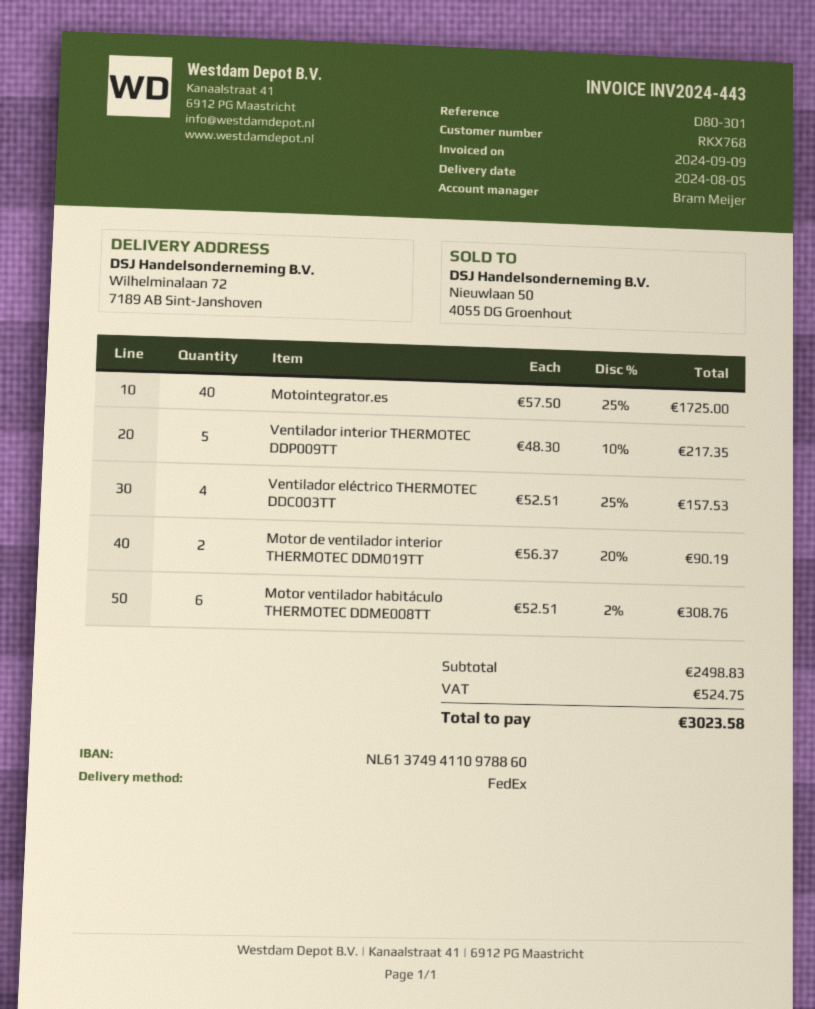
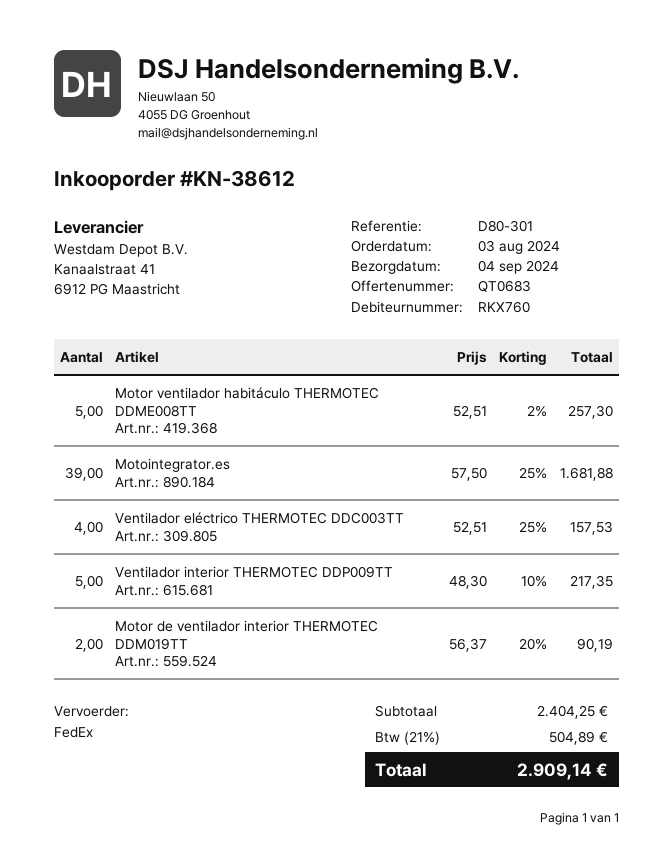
delivery date: 2024-08-05 -> 2024-09-04
customer number: RKX768 -> RKX760
Motointegrator.es: 40 x 57.50 - 25% = 1725.00 -> 39 x 57.50 - 25% = 1681.88
Motor ventilador habitáculo THERMOTEC DDME008TT: 6 x 52.51 - 2% = 308.76 -> 5 x 52.51 - 2% = 257.30
subtotal: 2498.83 -> 2404.25
tax: 524.75 -> 504.89
total: 3023.58 -> 2909.14

